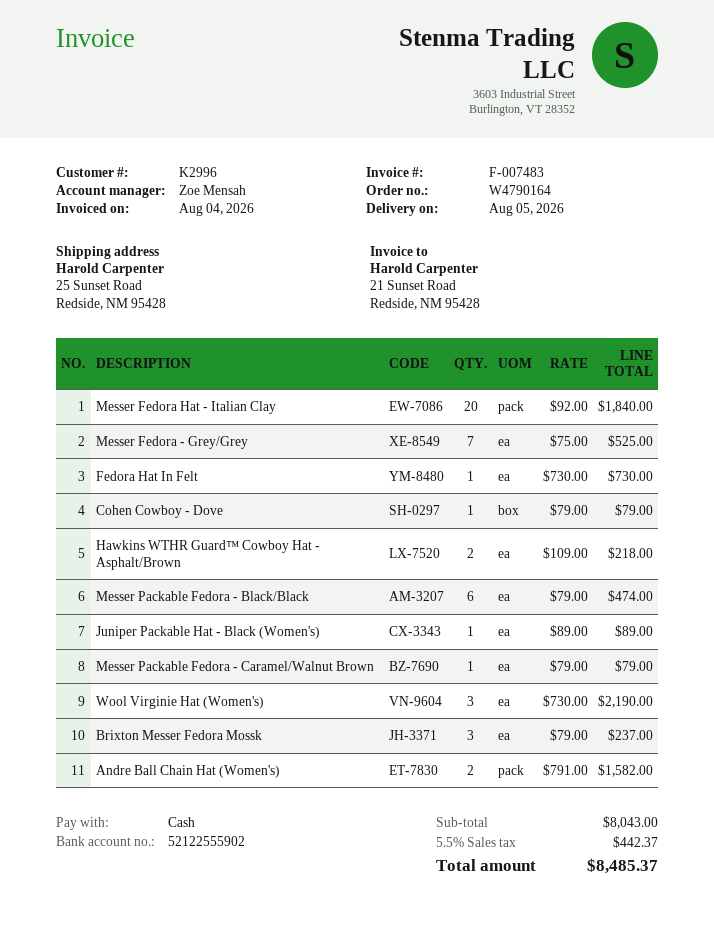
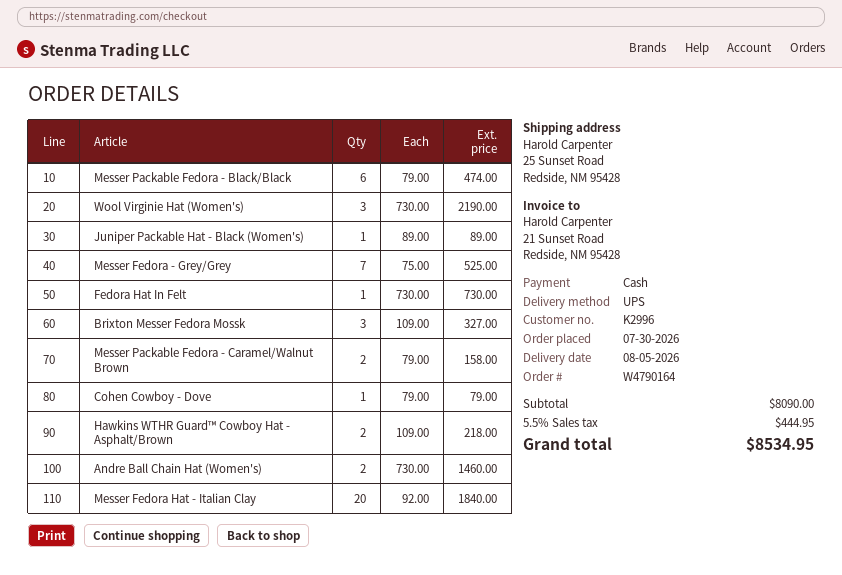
Messer Packable Fedora - Caramel/Walnut Brown: 1 x 79.00 = 79.00 -> 2 x 79.00 = 158.00
Brixton Messer Fedora Mossk: 3 x 79.00 = 237.00 -> 3 x 109.00 = 327.00
Andre Ball Chain Hat (Women's): 2 x 791.00 = 1582.00 -> 2 x 730.00 = 1460.00
subtotal: 8043.00 -> 8090.00
tax: 5.5% = 442.37 -> 5.5% = 444.95
total: 8485.37 -> 8534.95

